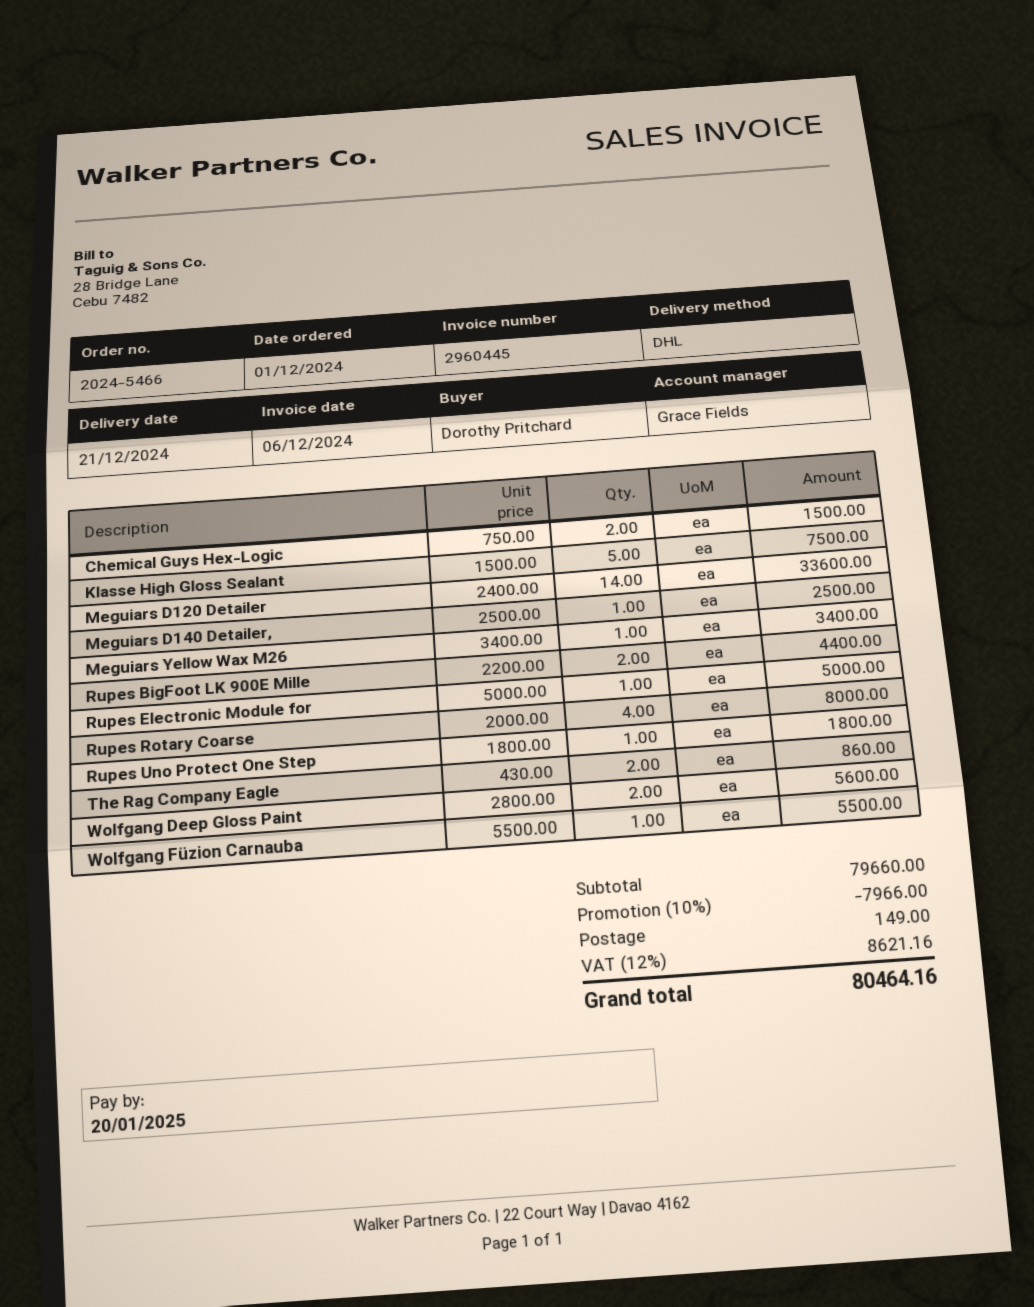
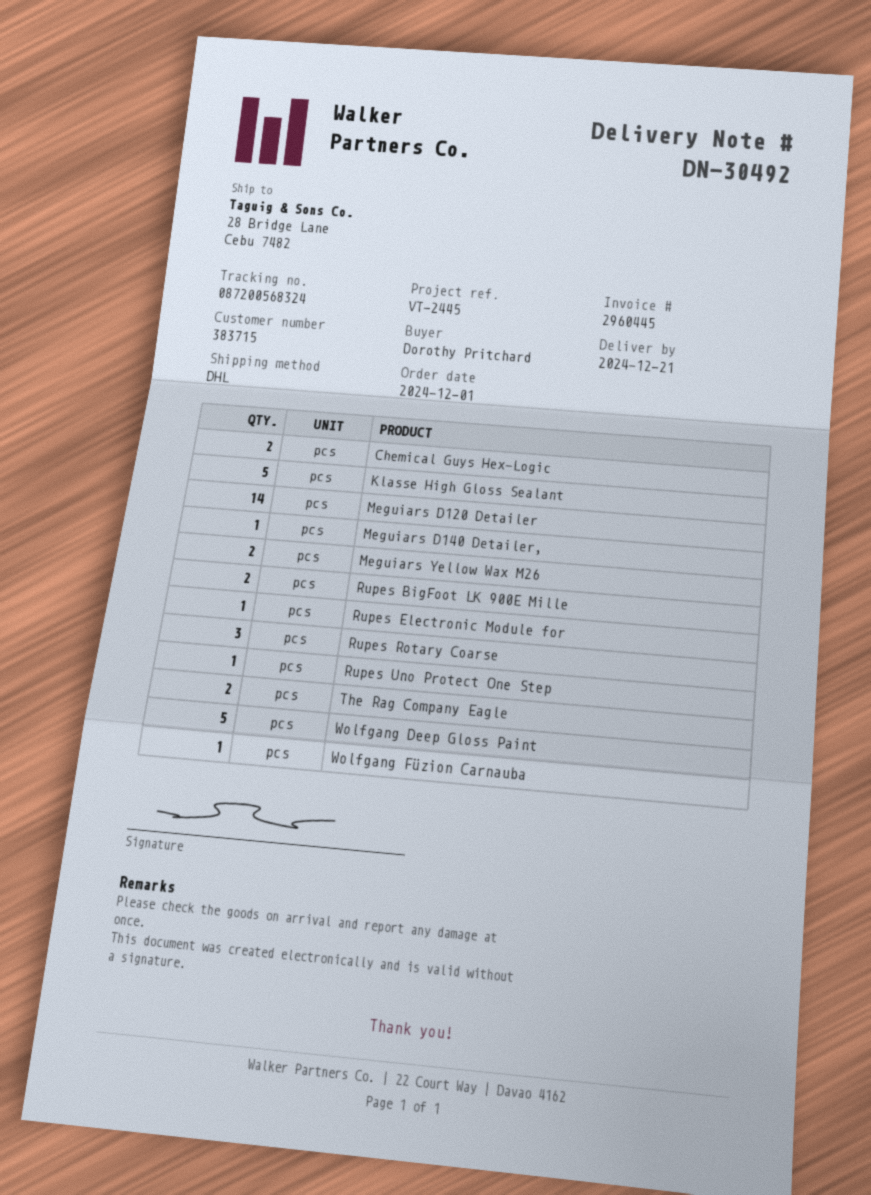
Meguiars Yellow Wax M26: 1 -> 2
Rupes Rotary Coarse: 4 -> 3
Wolfgang Deep Gloss Paint: 2 -> 5

